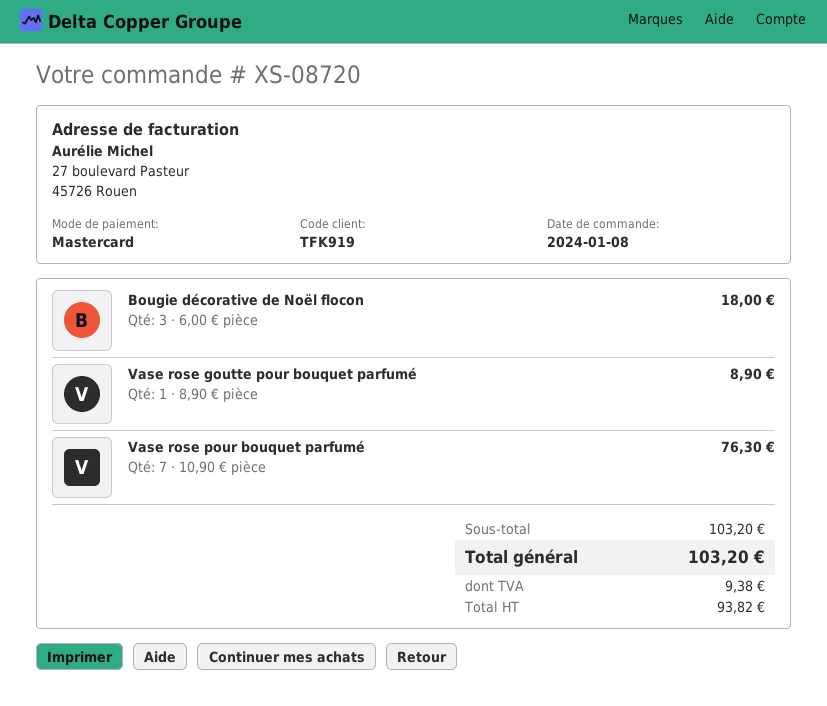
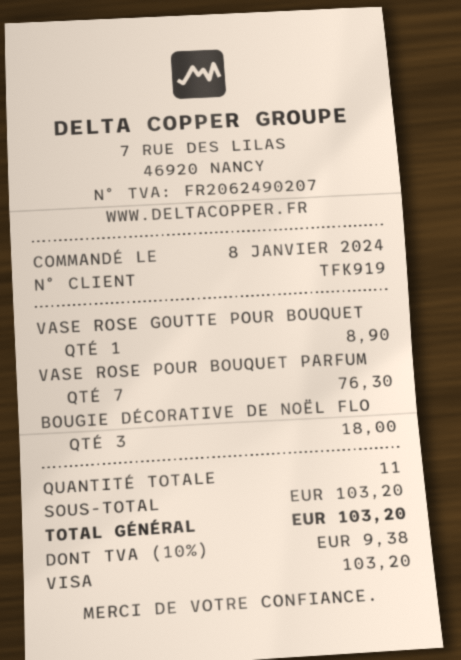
payment method: Mastercard -> Visa

